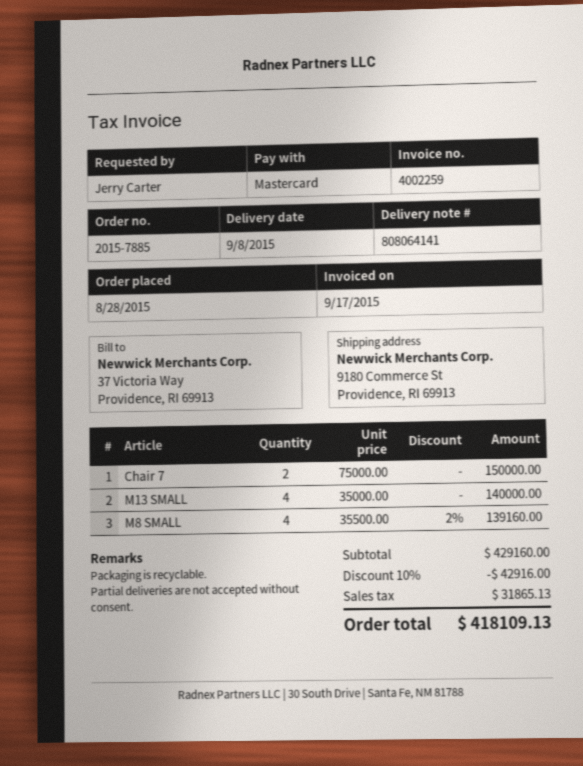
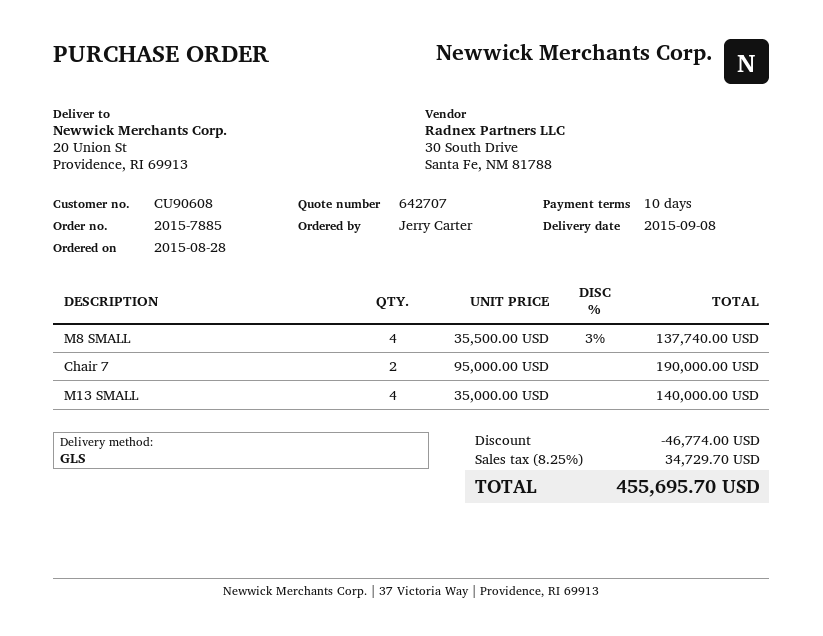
ship to: 9180 Commerce St, Providence, RI 69913 -> 20 Union St, Providence, RI 69913
Chair 7: 2 x 75000.00 = 150000.00 -> 2 x 95000.00 = 190000.00
M8 SMALL: 4 x 35500.00 - 2% = 139160.00 -> 4 x 35500.00 - 3% = 137740.00
discount: 42916.00 -> 46774.00
tax: 31865.13 -> 34729.70
total: 418109.13 -> 455695.70

